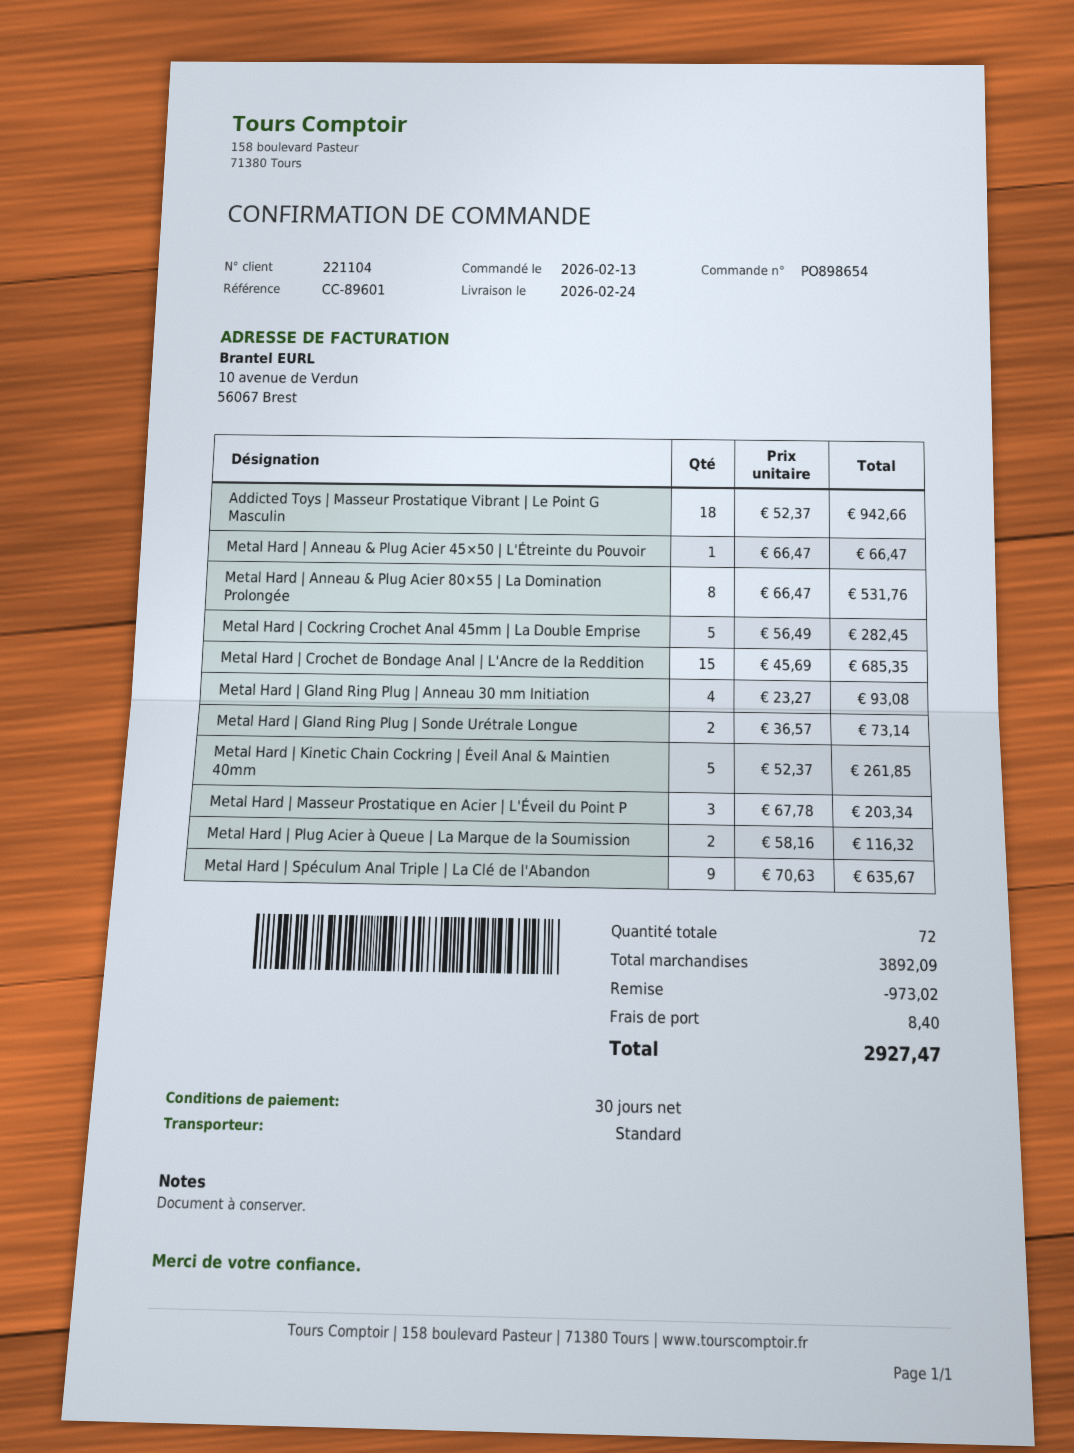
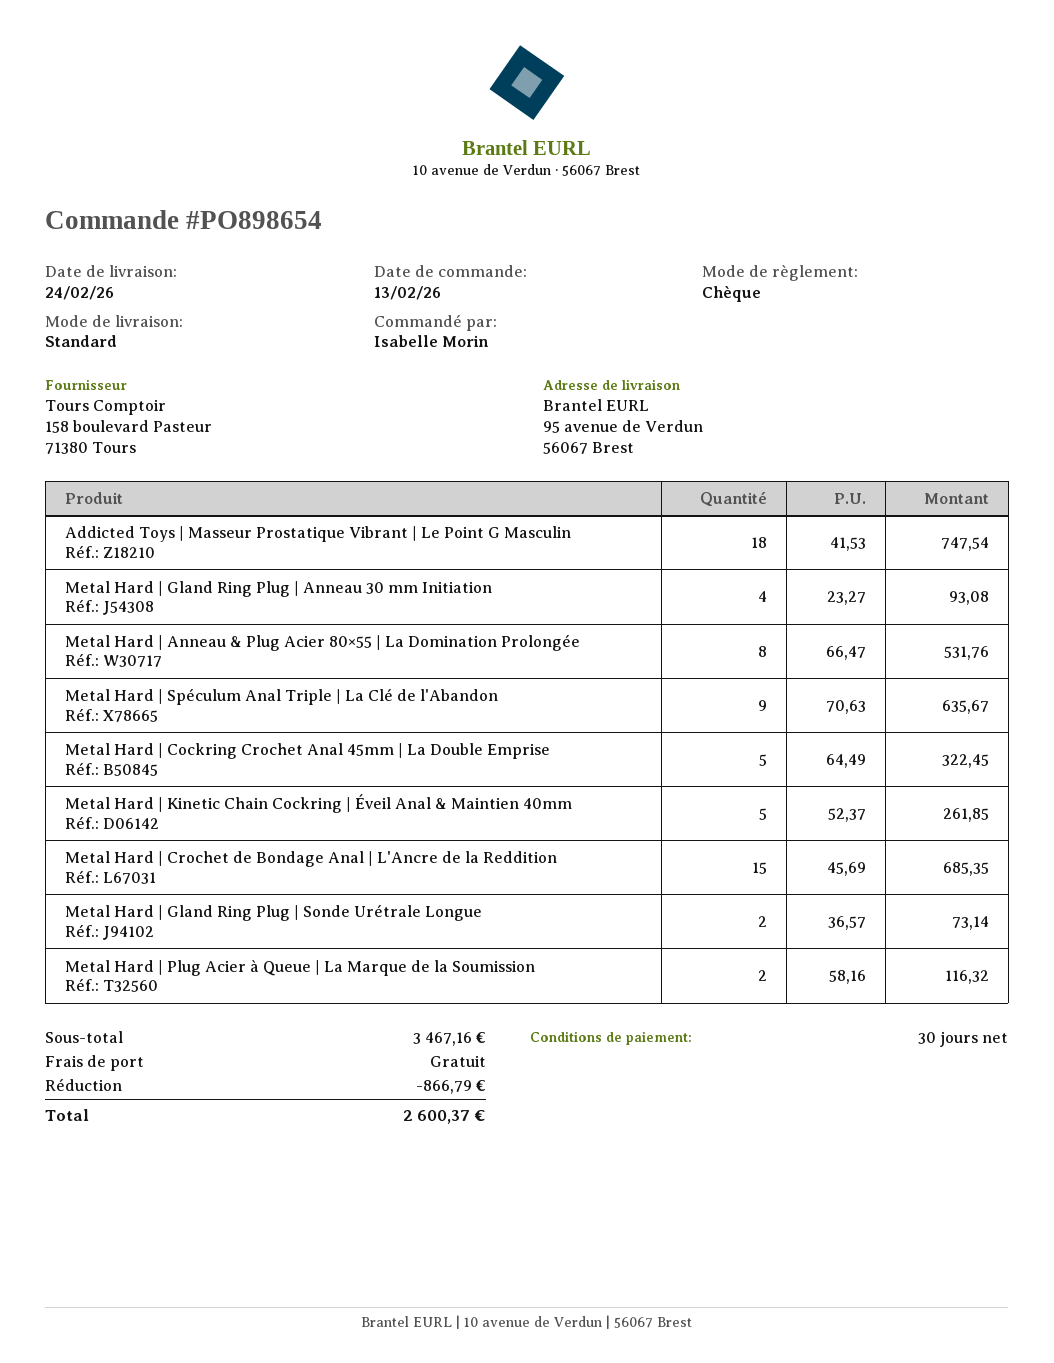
Addicted Toys | Masseur Prostatique Vibrant | Le Point G Masculin: 18 x 52.37 = 942.66 -> 18 x 41.53 = 747.54
Metal Hard | Anneau & Plug Acier 45×50 | L'Étreinte du Pouvoir: 1 x 66.47 = 66.47 -> none
Metal Hard | Cockring Crochet Anal 45mm | La Double Emprise: 5 x 56.49 = 282.45 -> 5 x 64.49 = 322.45
Metal Hard | Masseur Prostatique en Acier | L'Éveil du Point P: 3 x 67.78 = 203.34 -> none
subtotal: 3892.09 -> 3467.16
discount: 973.02 -> 866.79
shipping: 8.40 -> 0.00
total: 2927.47 -> 2600.37

